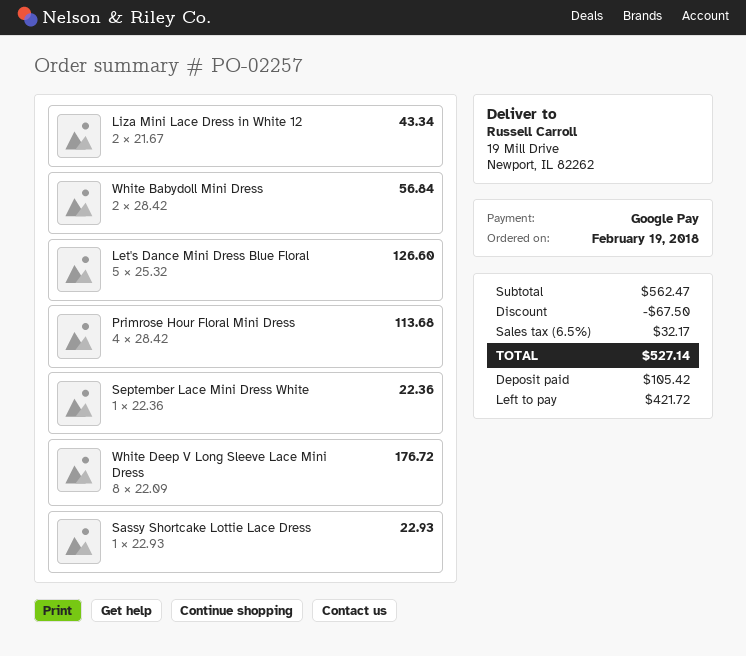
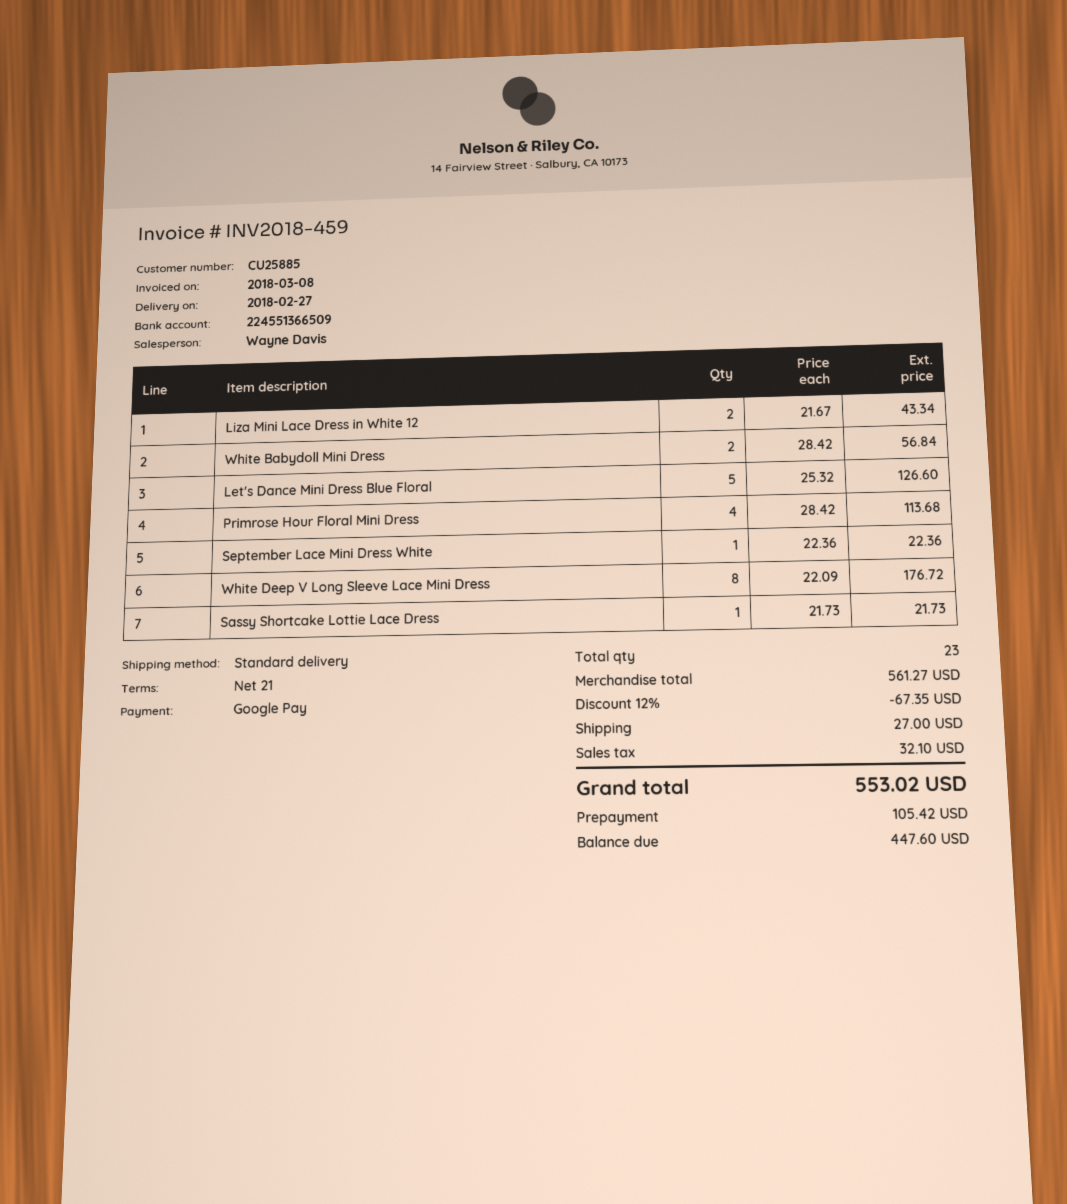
Sassy Shortcake Lottie Lace Dress: 1 x 22.93 = 22.93 -> 1 x 21.73 = 21.73
subtotal: 562.47 -> 561.27
discount: 67.50 -> 67.35
shipping: none -> 27.00
tax: 32.17 -> 32.10
total: 527.14 -> 553.02
balance: 421.72 -> 447.60

